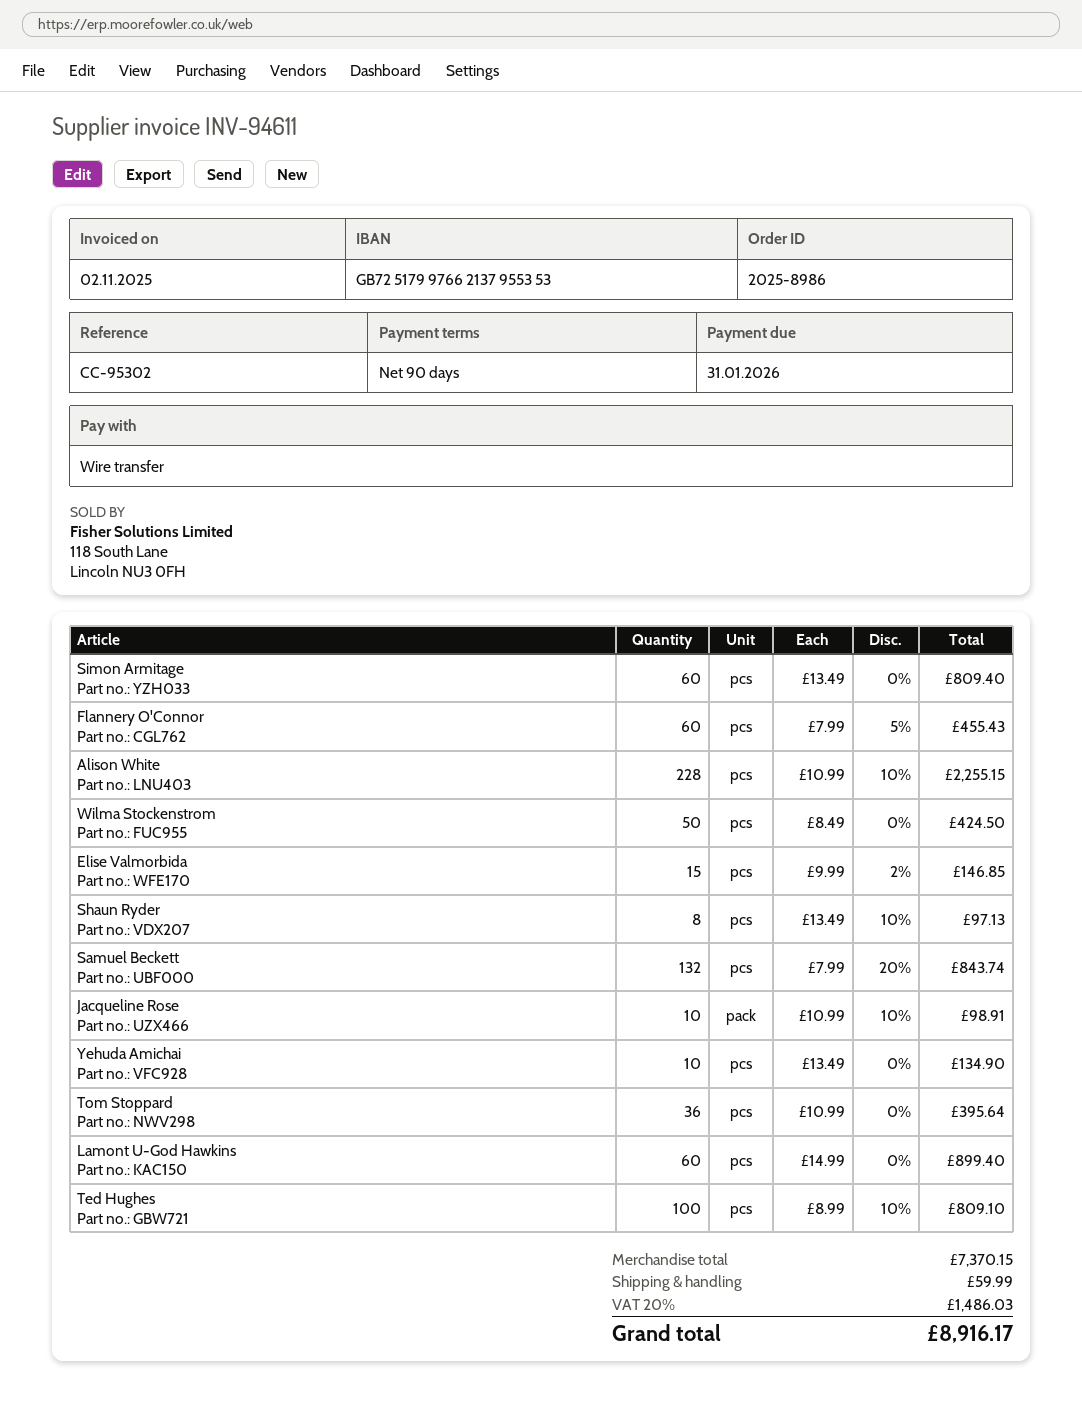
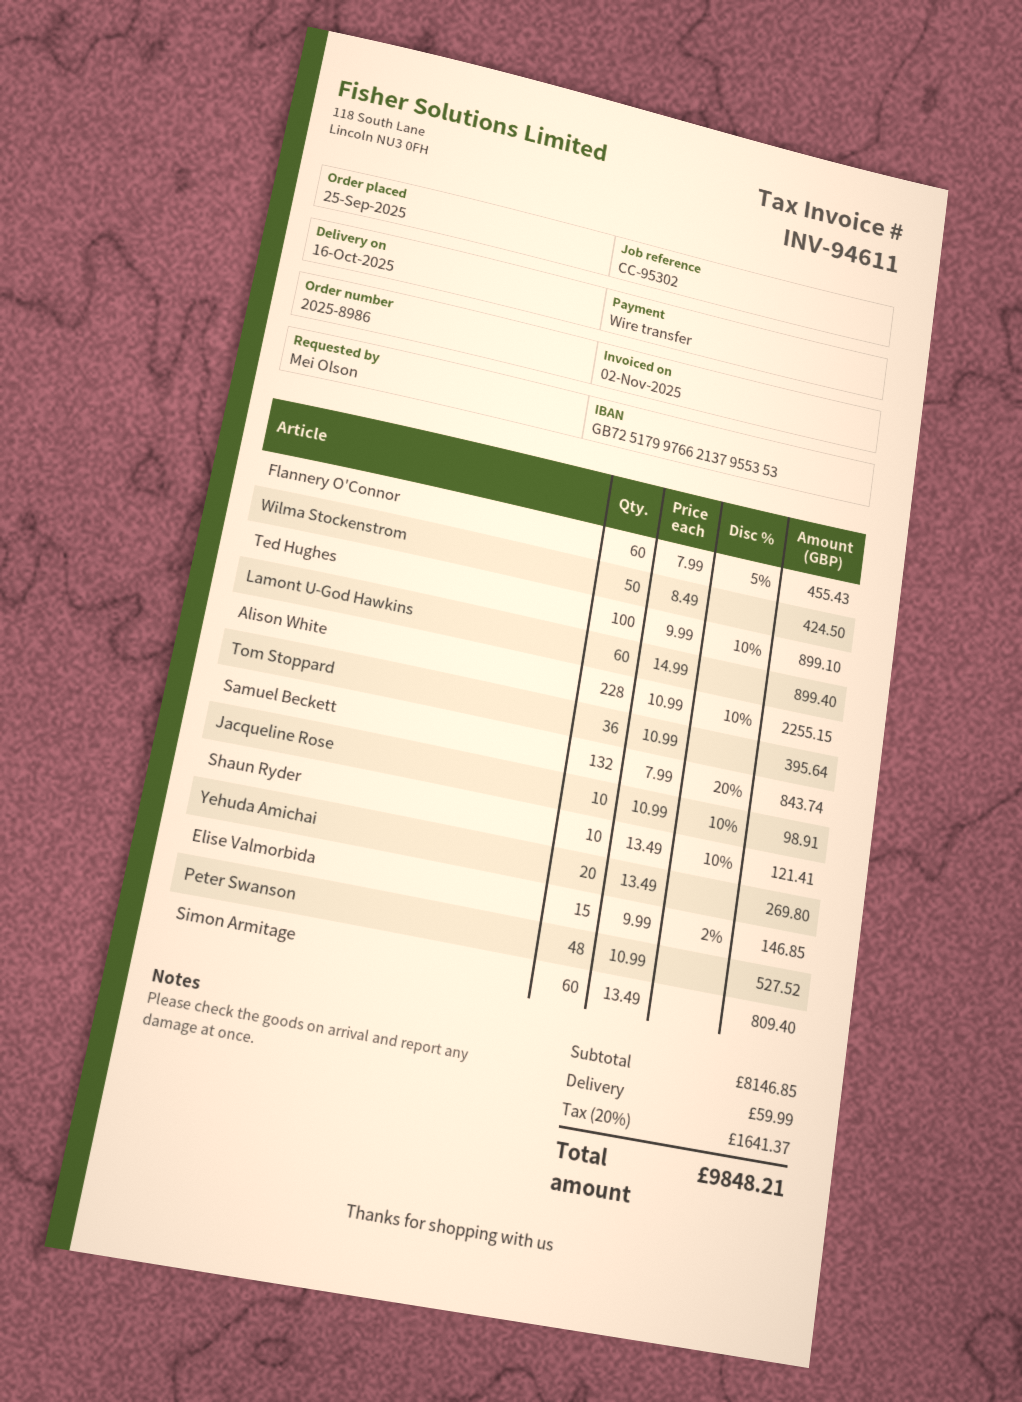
Shaun Ryder: 8 x 13.49 - 10% = 97.13 -> 10 x 13.49 - 10% = 121.41
Yehuda Amichai: 10 x 13.49 = 134.90 -> 20 x 13.49 = 269.80
Ted Hughes: 100 x 8.99 - 10% = 809.10 -> 100 x 9.99 - 10% = 899.10
Peter Swanson: none -> 48 x 10.99 = 527.52
subtotal: 7370.15 -> 8146.85
tax: 20% = 1486.03 -> 20% = 1641.37
total: 8916.17 -> 9848.21

